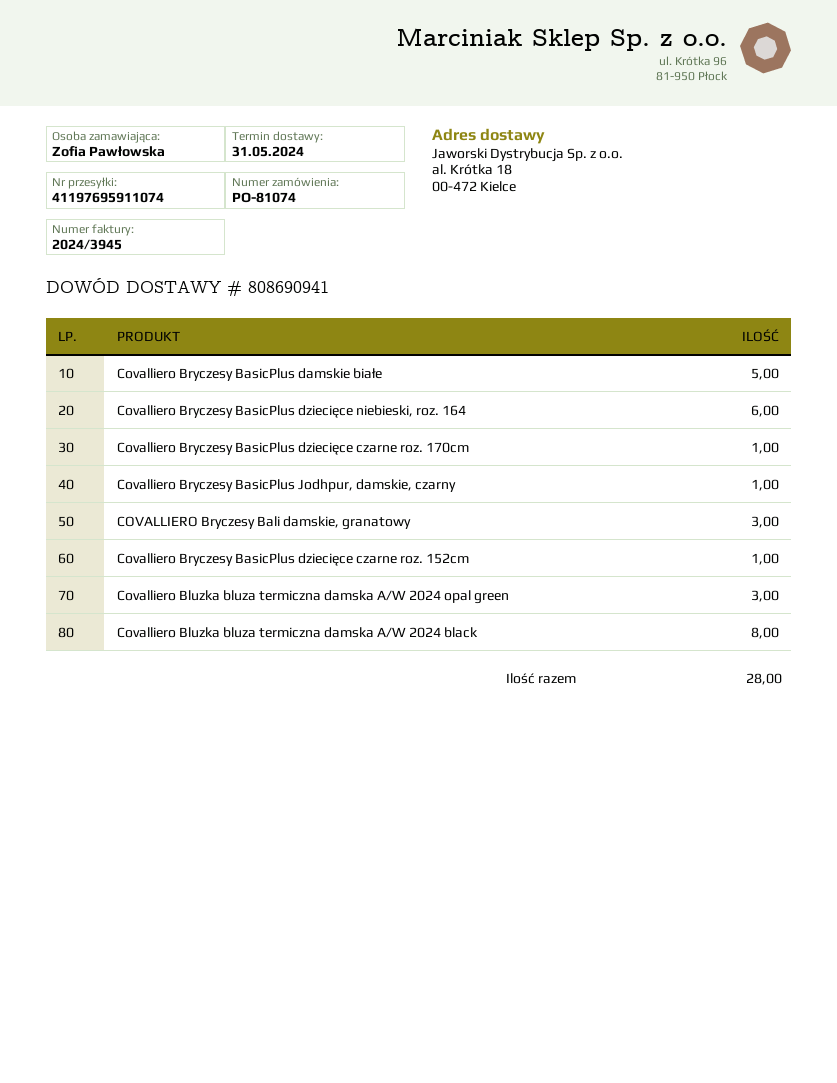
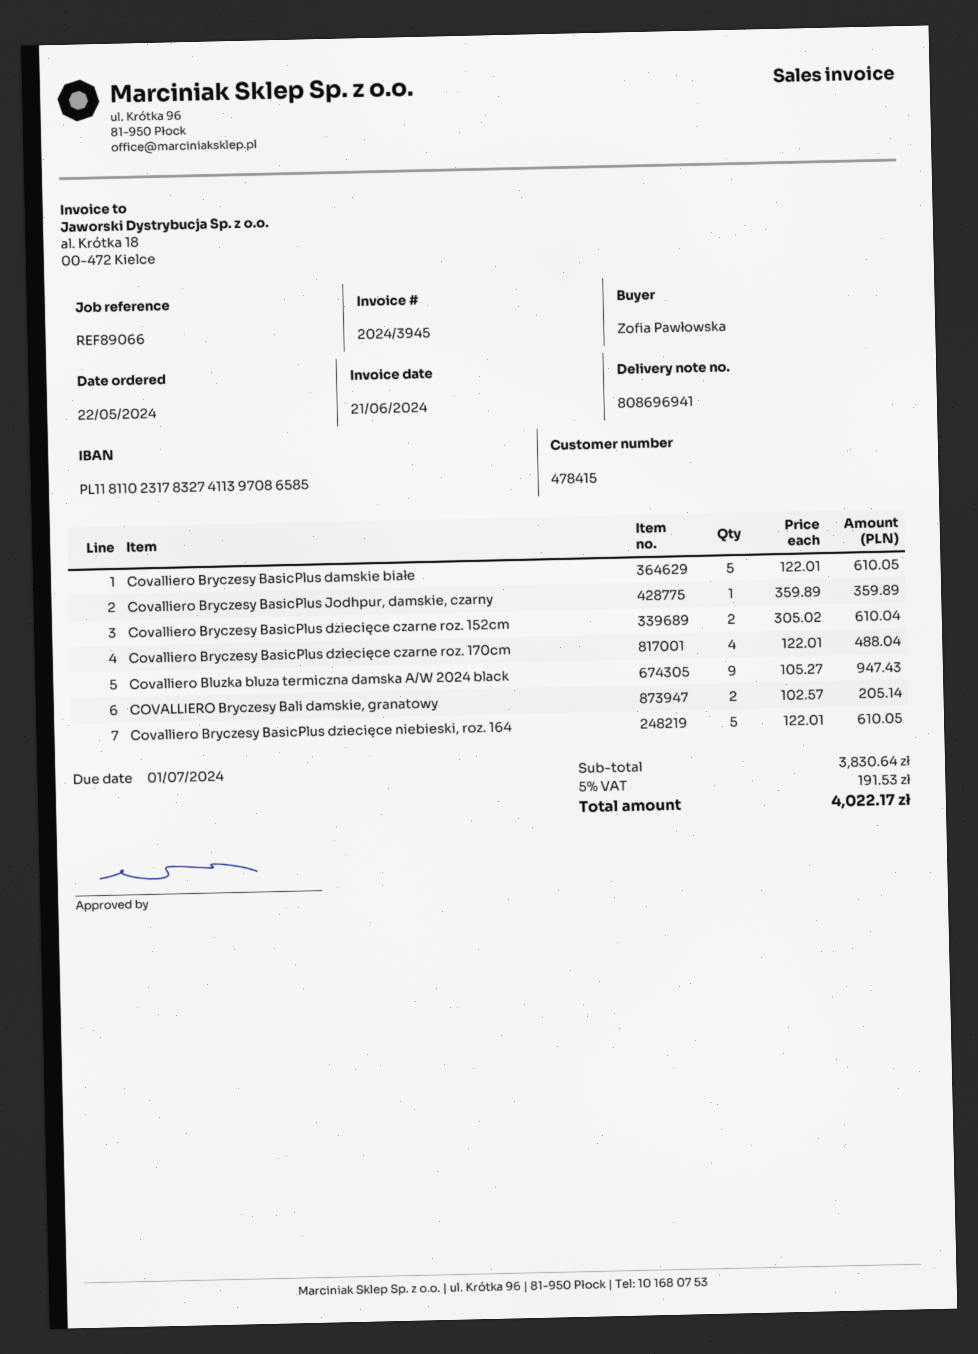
delivery note number: 808690941 -> 808696941
Covalliero Bryczesy BasicPlus dziecięce niebieski, roz. 164: 6 -> 5
Covalliero Bryczesy BasicPlus dziecięce czarne roz. 170cm: 1 -> 4
COVALLIERO Bryczesy Bali damskie, granatowy: 3 -> 2
Covalliero Bryczesy BasicPlus dziecięce czarne roz. 152cm: 1 -> 2
Covalliero Bluzka bluza termiczna damska A/W 2024 opal green: 3 -> none
Covalliero Bluzka bluza termiczna damska A/W 2024 black: 8 -> 9

